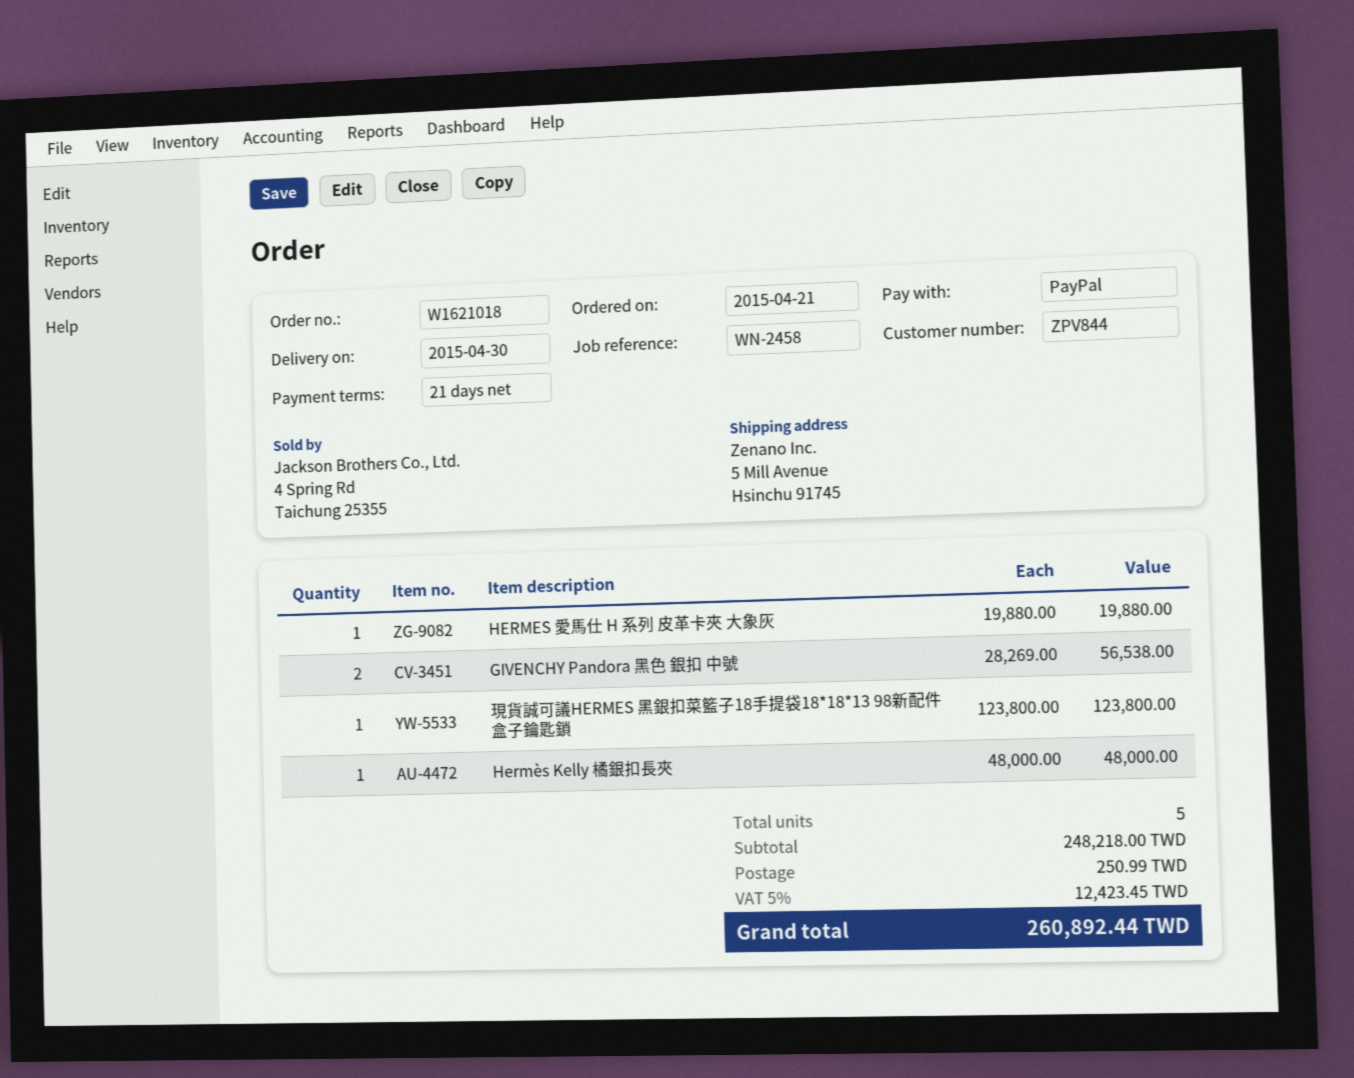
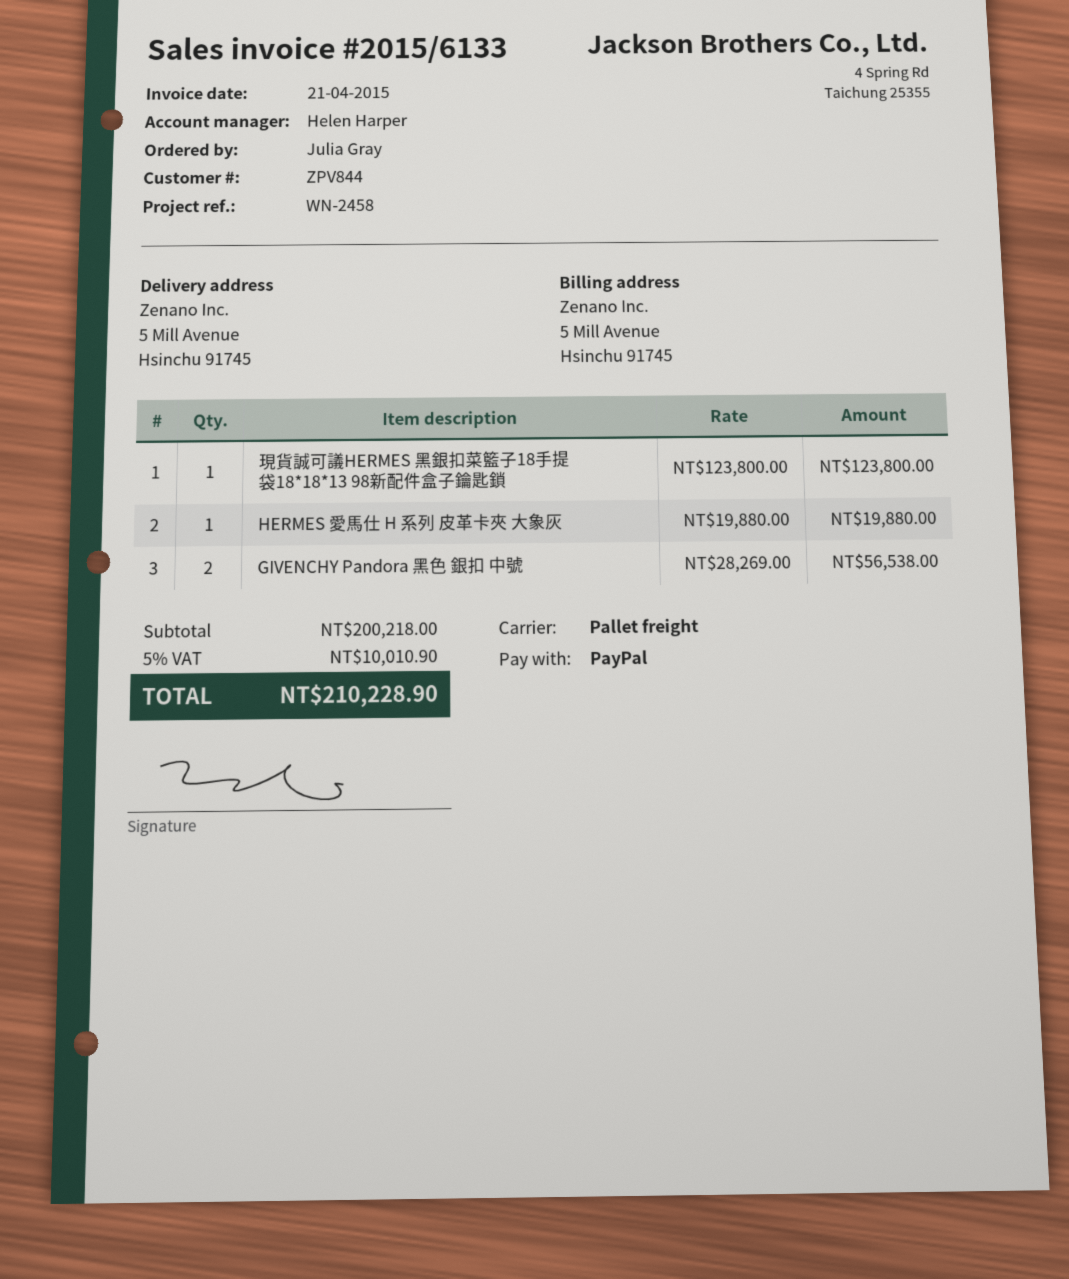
Hermès Kelly 橘銀扣長夾: 1 x 48000.00 = 48000.00 -> none
subtotal: 248218.00 -> 200218.00
shipping: 250.99 -> none
tax: 5% = 12423.45 -> 5% = 10010.90
total: 260892.44 -> 210228.90

